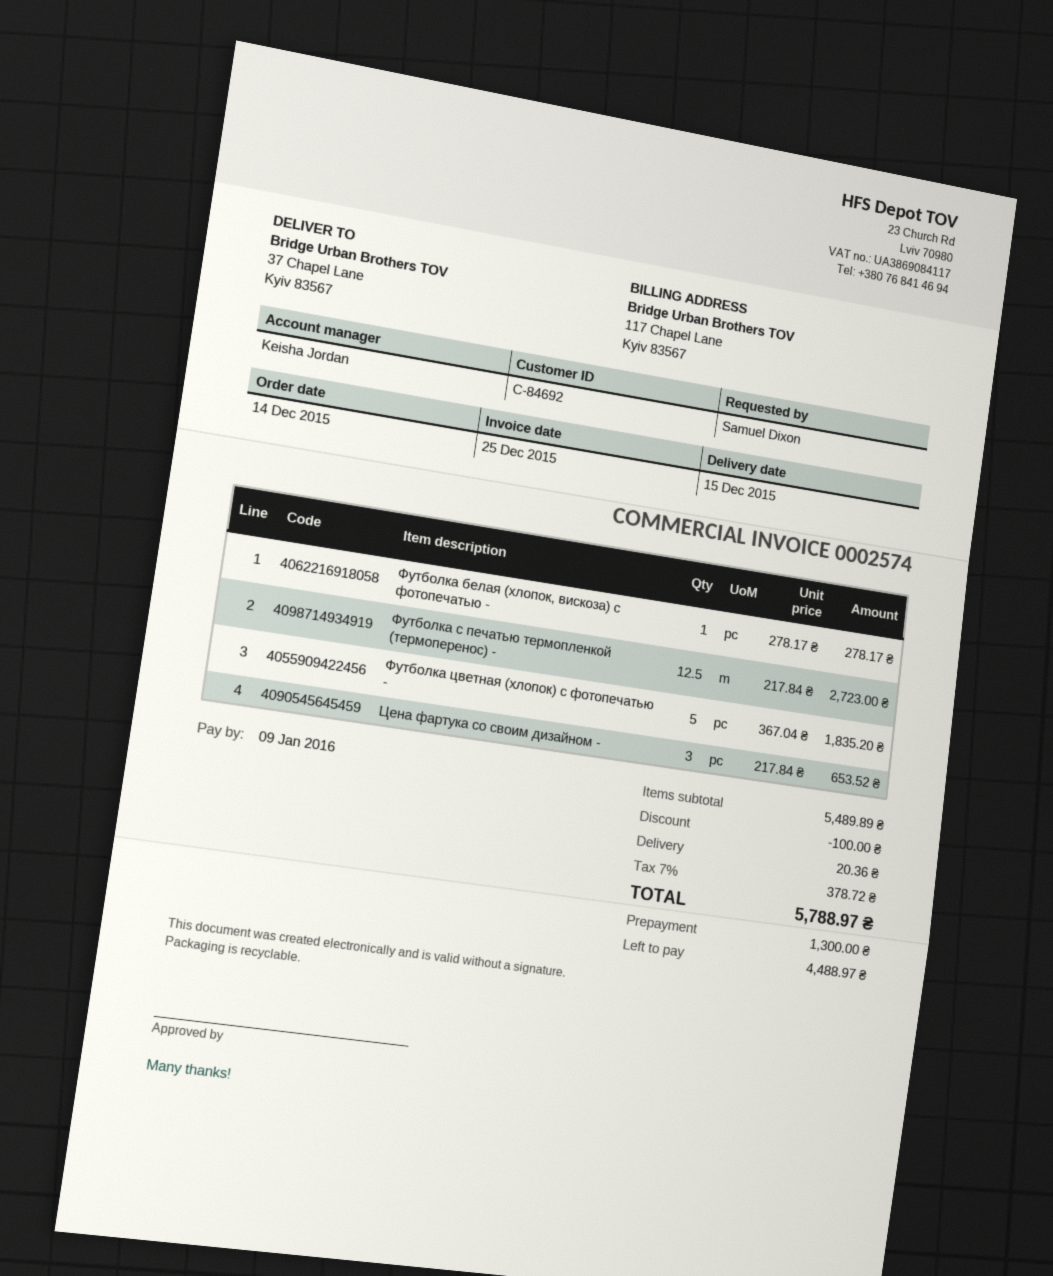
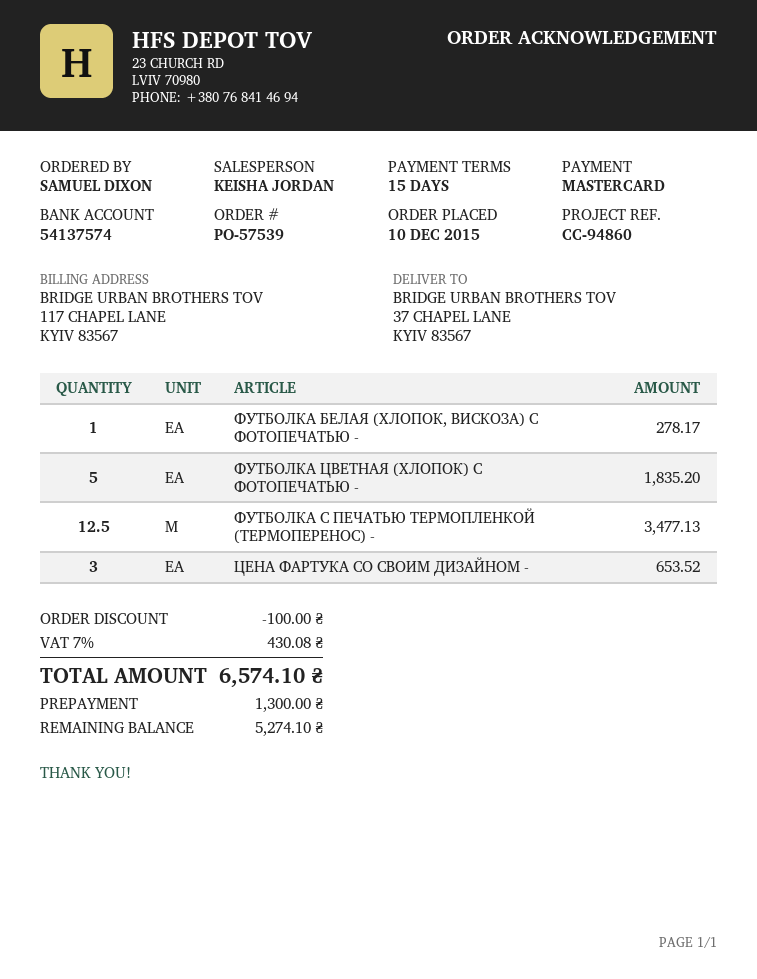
order date: 2015-12-14 -> 2015-12-10
Футболка с печатью термопленкой (термоперенос) -: 12.5 for 2723.00 -> 12.5 for 3477.13
shipping: 20.36 -> none
tax: 7% = 378.72 -> 7% = 430.08
total: 5788.97 -> 6574.10
balance: 4488.97 -> 5274.10

